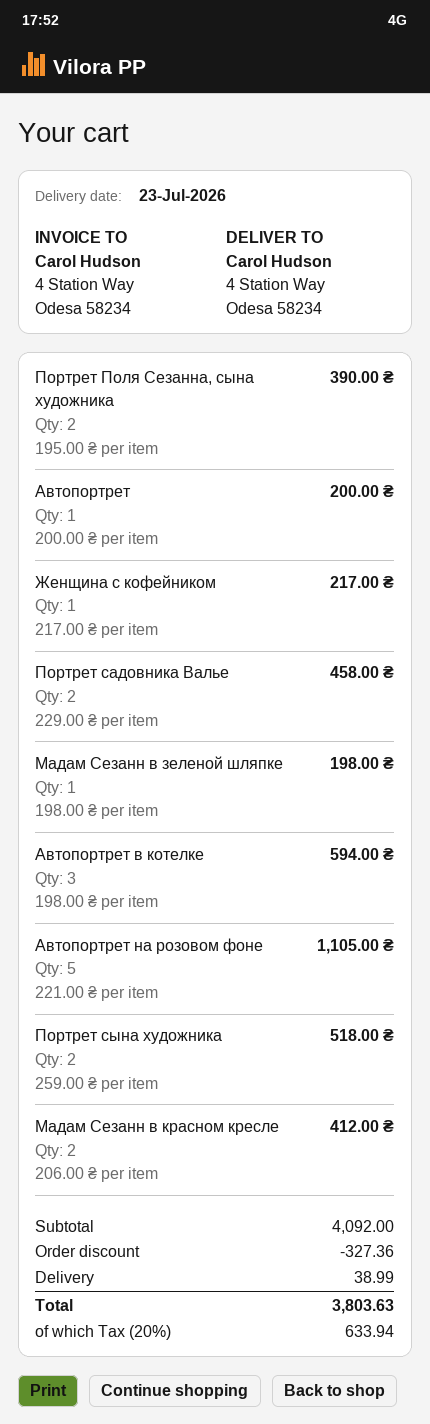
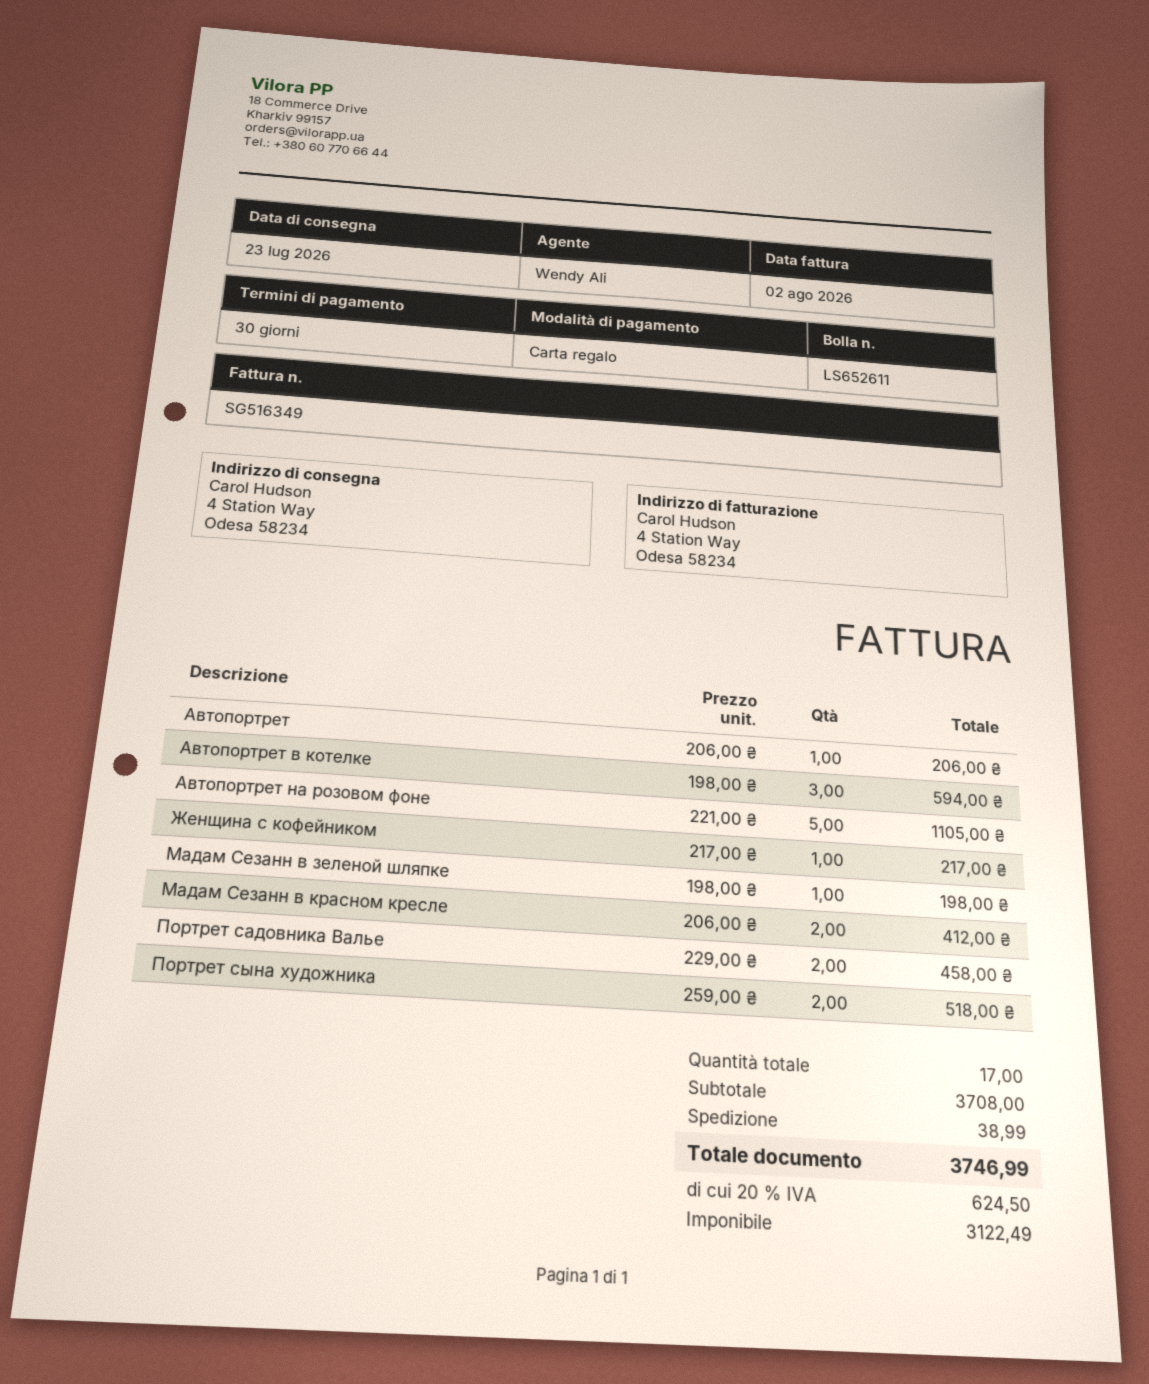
Портрет Поля Сезанна, сына художника: 2 x 195.00 = 390.00 -> none
Автопортрет: 1 x 200.00 = 200.00 -> 1 x 206.00 = 206.00
subtotal: 4092.00 -> 3708.00
discount: 327.36 -> none
tax: 20% = 633.94 -> 20% = 624.50
total: 3803.63 -> 3746.99

